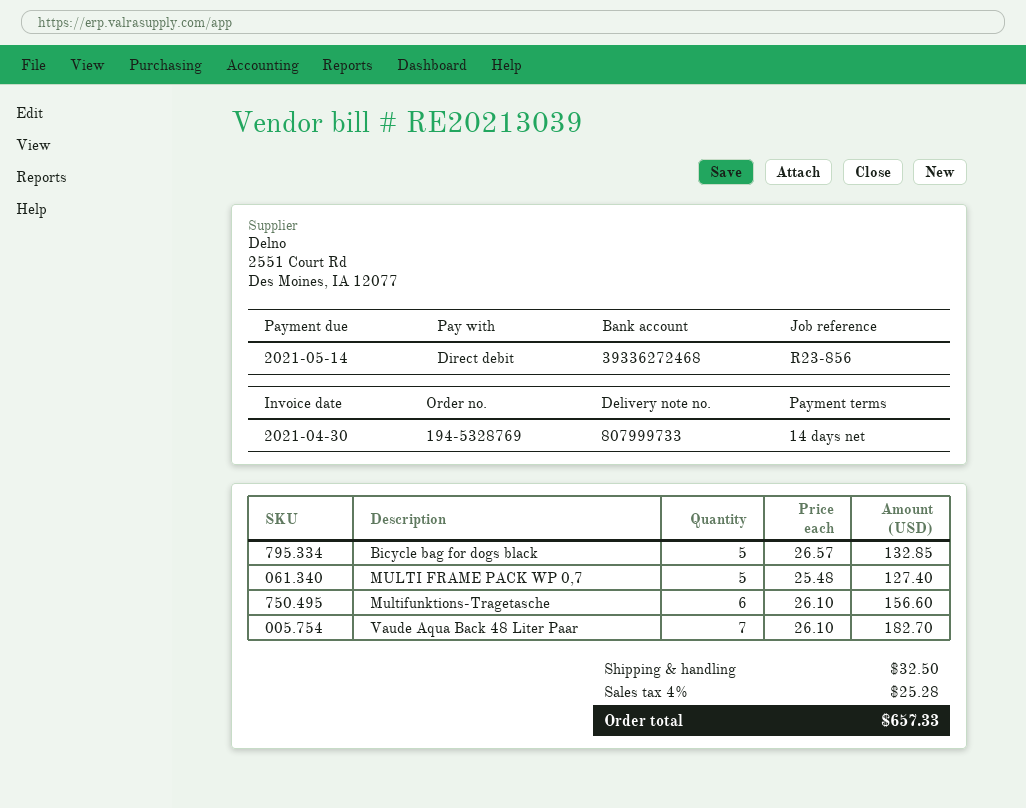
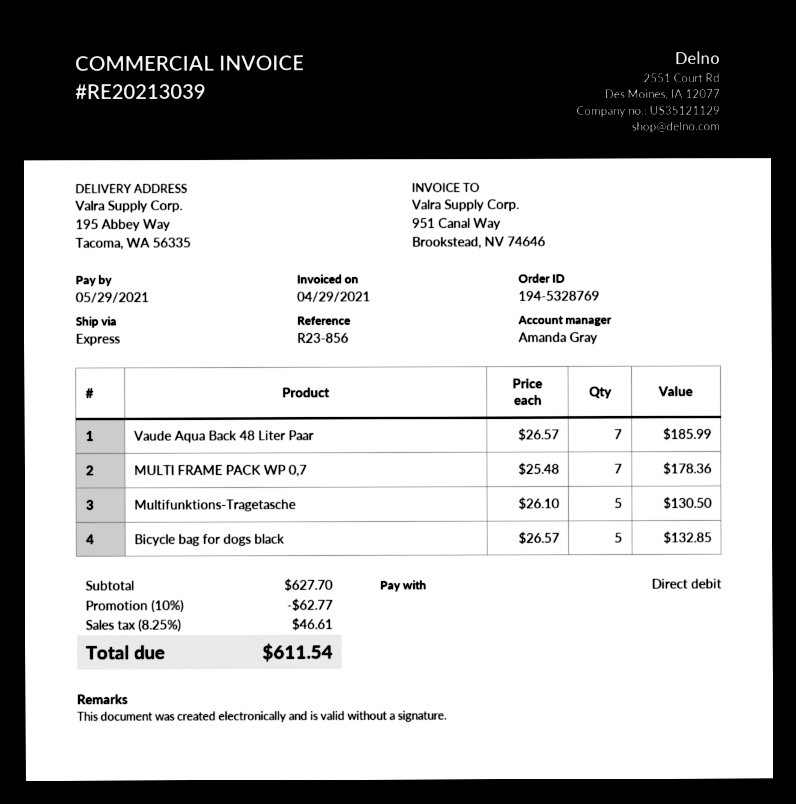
invoice date: 2021-04-30 -> 2021-04-29
due date: 2021-05-14 -> 2021-05-29
MULTI FRAME PACK WP 0,7: 5 x 25.48 = 127.40 -> 7 x 25.48 = 178.36
Multifunktions-Tragetasche: 6 x 26.10 = 156.60 -> 5 x 26.10 = 130.50
Vaude Aqua Back 48 Liter Paar: 7 x 26.10 = 182.70 -> 7 x 26.57 = 185.99
discount: none -> 10% = 62.77
shipping: 32.50 -> none
tax: 4% = 25.28 -> 8.25% = 46.61
total: 657.33 -> 611.54

